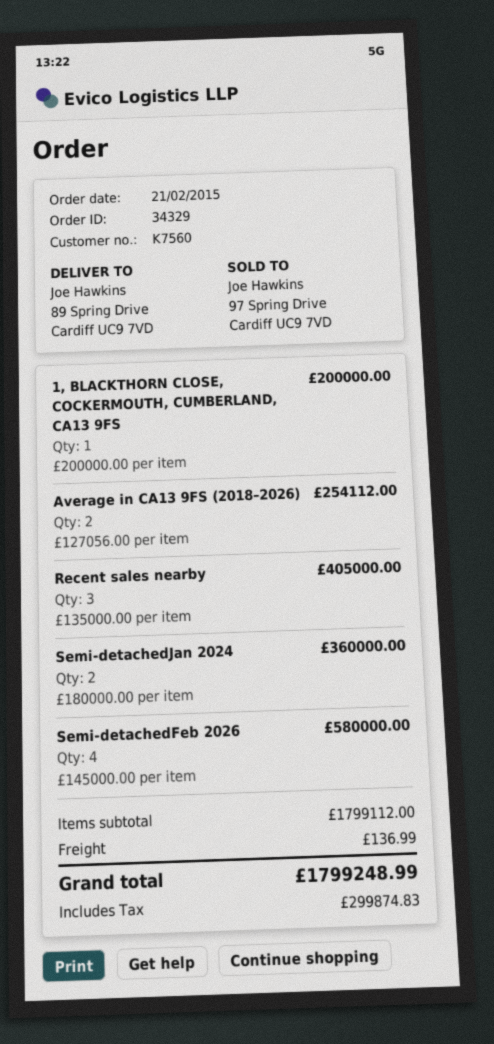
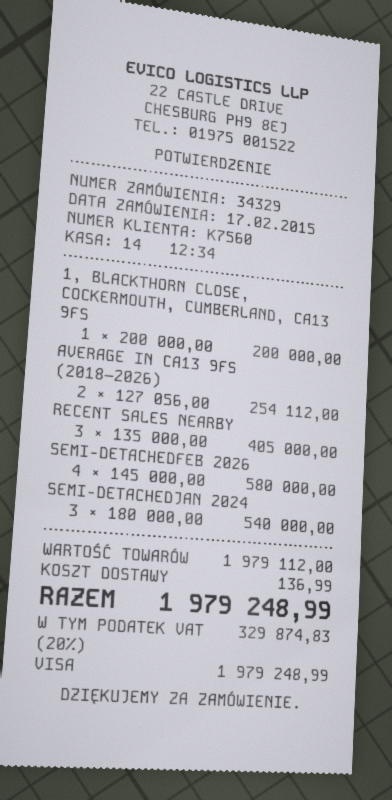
order date: 2015-02-21 -> 2015-02-17
Semi-detachedJan 2024: 2 x 180000.00 = 360000.00 -> 3 x 180000.00 = 540000.00
subtotal: 1799112.00 -> 1979112.00
tax: 299874.83 -> 329874.83
total: 1799248.99 -> 1979248.99

